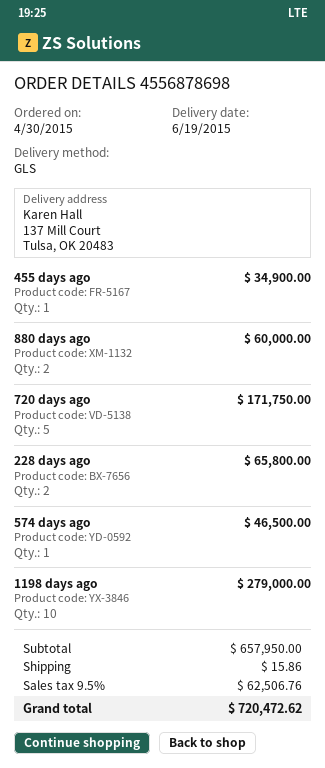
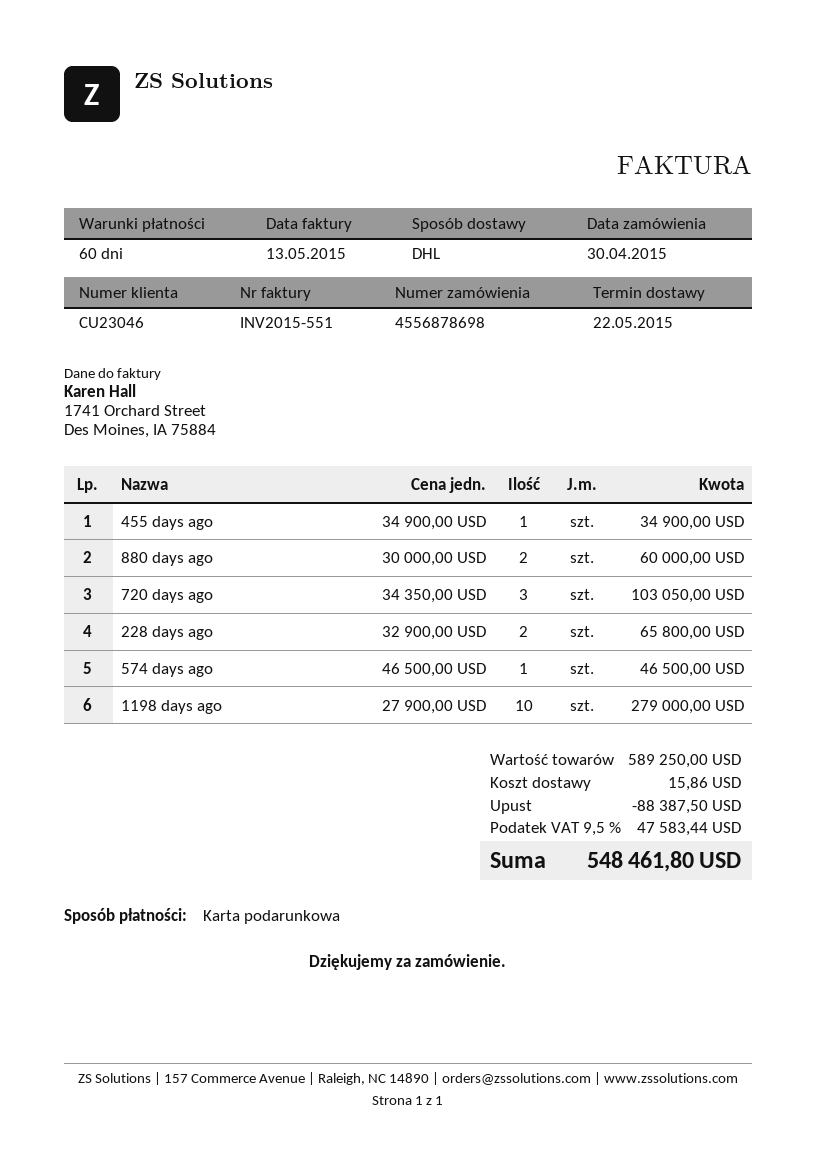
delivery date: 2015-06-19 -> 2015-05-22
shipping method: GLS -> DHL
720 days ago: 5 for 171750.00 -> 3 for 103050.00
subtotal: 657950.00 -> 589250.00
discount: none -> 88387.50
tax: 9.5% = 62506.76 -> 9.5% = 47583.44
total: 720472.62 -> 548461.80

